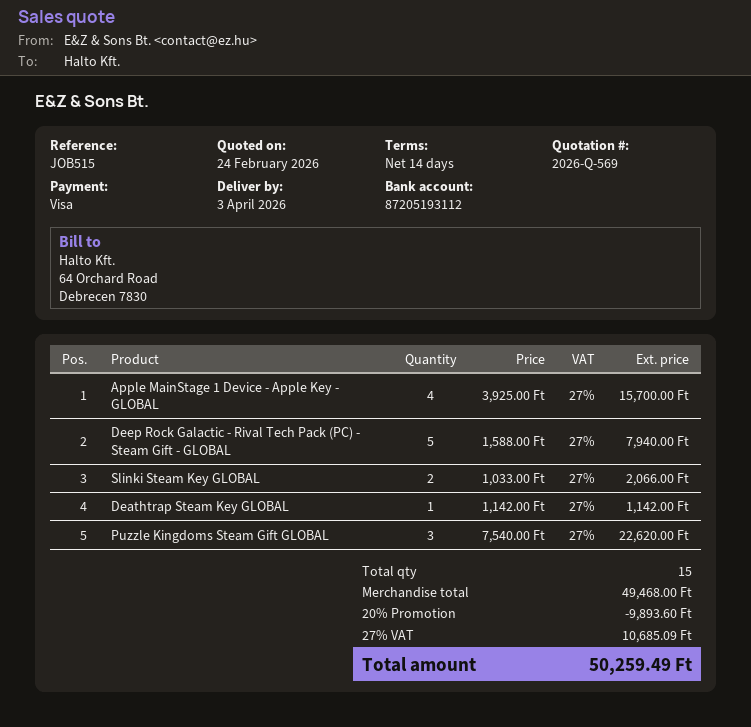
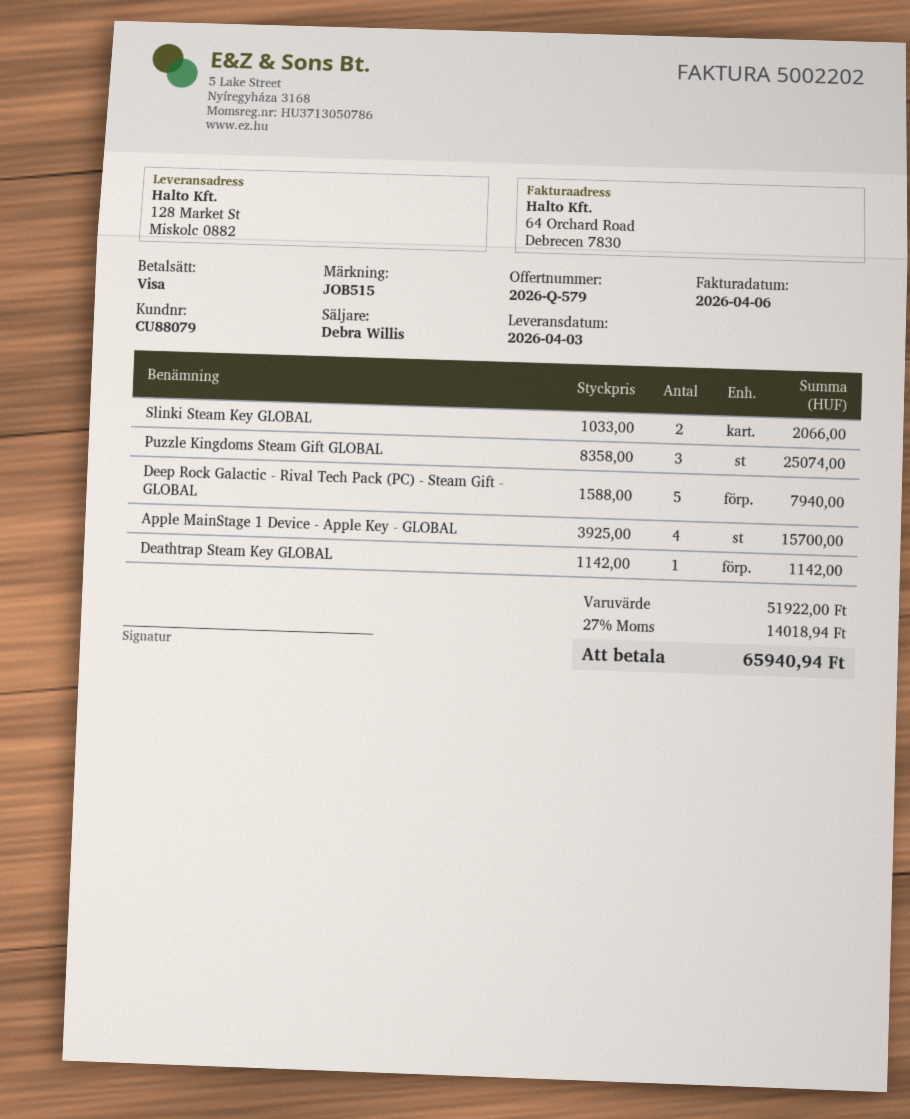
quote number: 2026-Q-569 -> 2026-Q-579
Puzzle Kingdoms Steam Gift GLOBAL: 3 x 7540.00 = 22620.00 -> 3 x 8358.00 = 25074.00
subtotal: 49468.00 -> 51922.00
discount: 20% = 9893.60 -> none
tax: 27% = 10685.09 -> 27% = 14018.94
total: 50259.49 -> 65940.94

